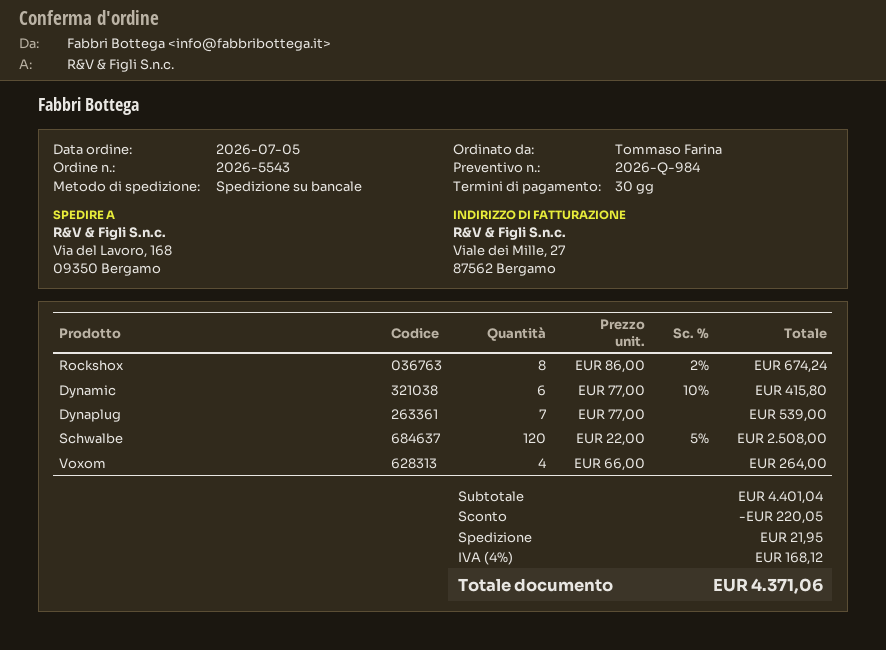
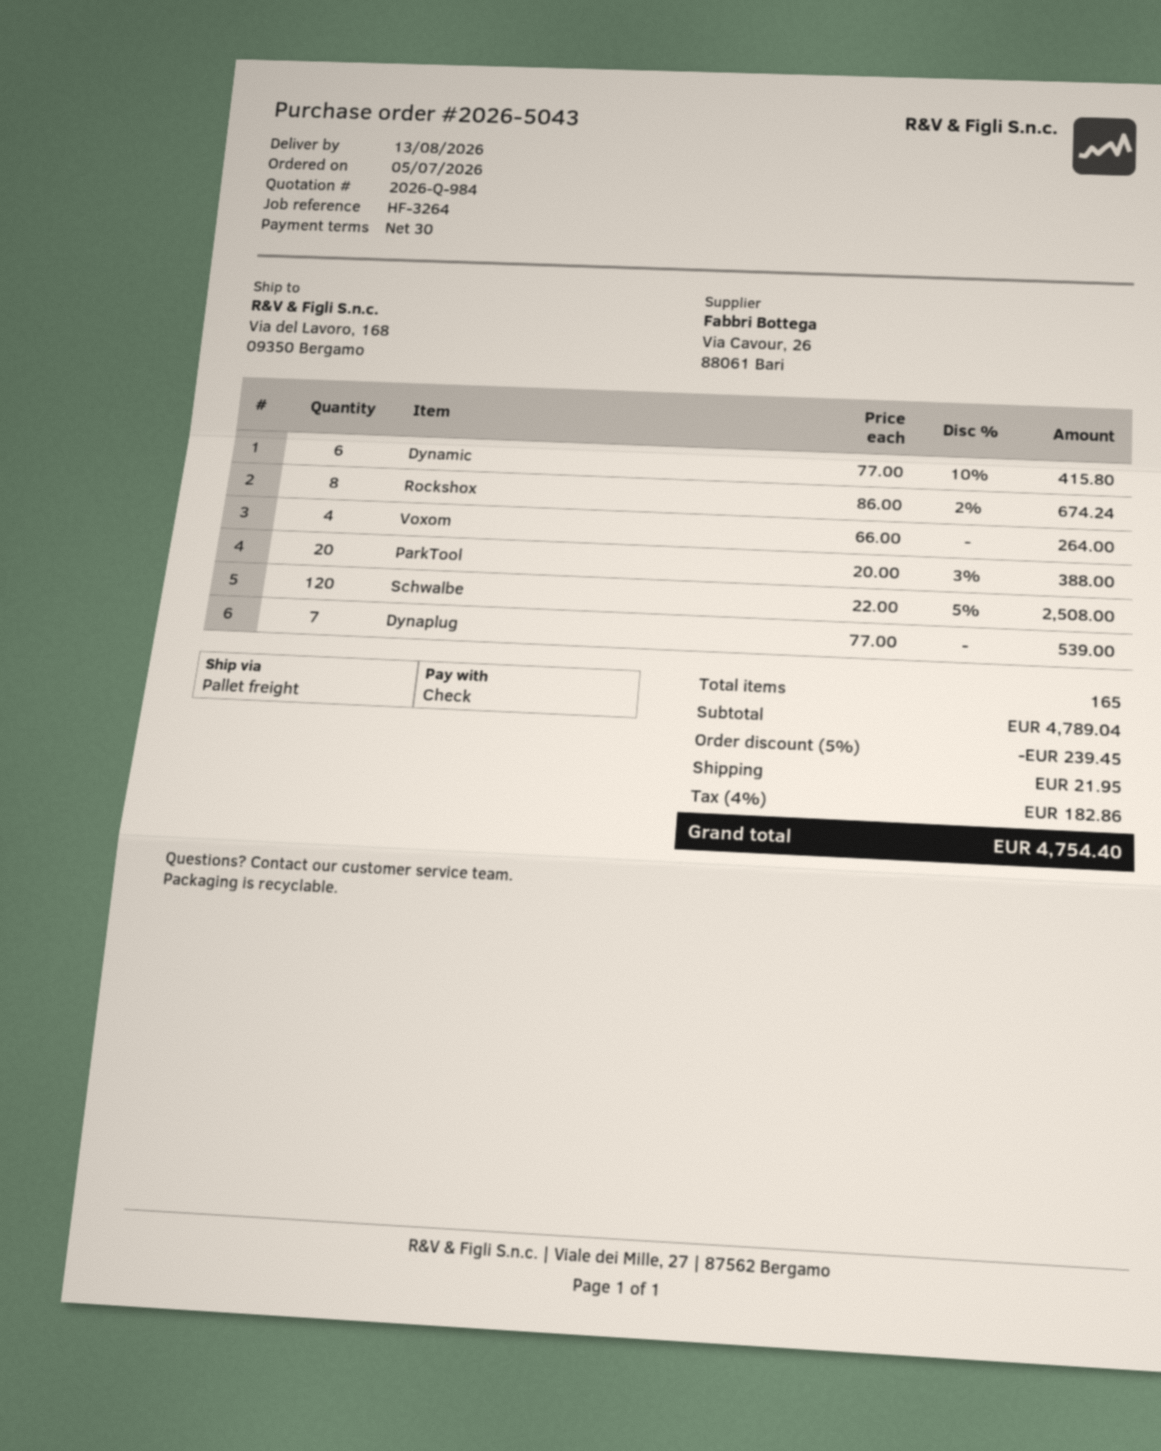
order number: 2026-5543 -> 2026-5043
ParkTool: none -> 20 x 20.00 - 3% = 388.00
subtotal: 4401.04 -> 4789.04
discount: 220.05 -> 239.45
tax: 4% = 168.12 -> 4% = 182.86
total: 4371.06 -> 4754.40

